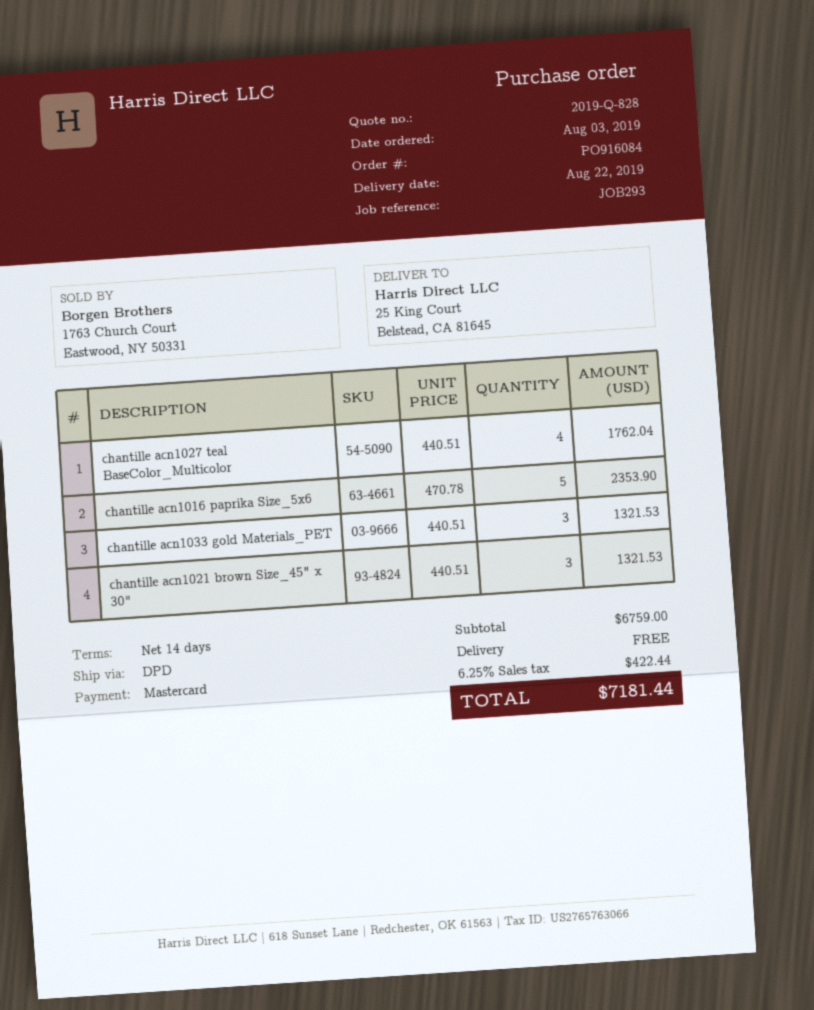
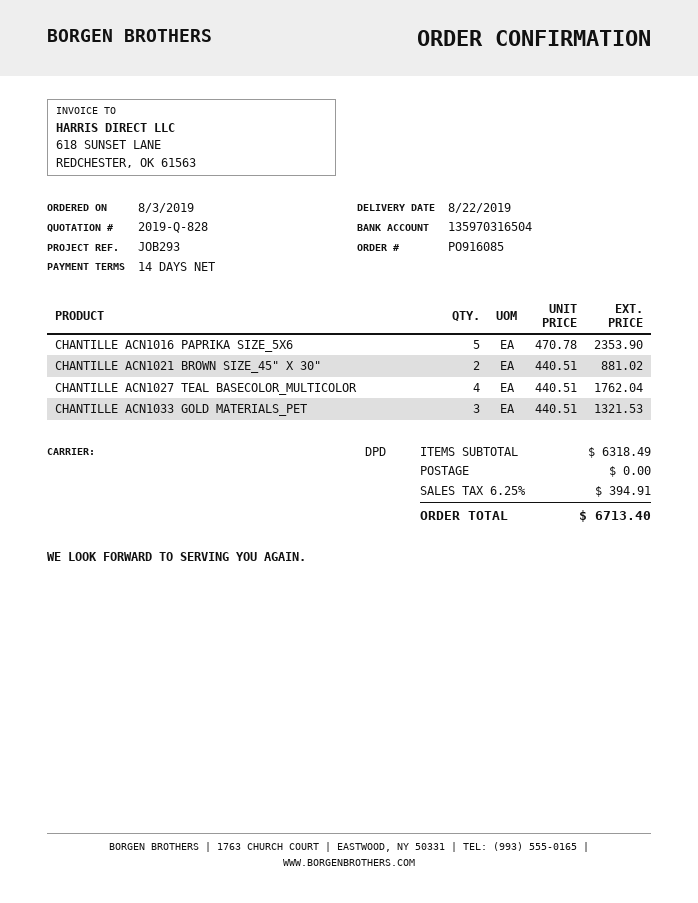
order number: PO916084 -> PO916085
chantille acn1021 brown Size_45" x 30": 3 x 440.51 = 1321.53 -> 2 x 440.51 = 881.02
subtotal: 6759.00 -> 6318.49
tax: 6.25% = 422.44 -> 6.25% = 394.91
total: 7181.44 -> 6713.40

